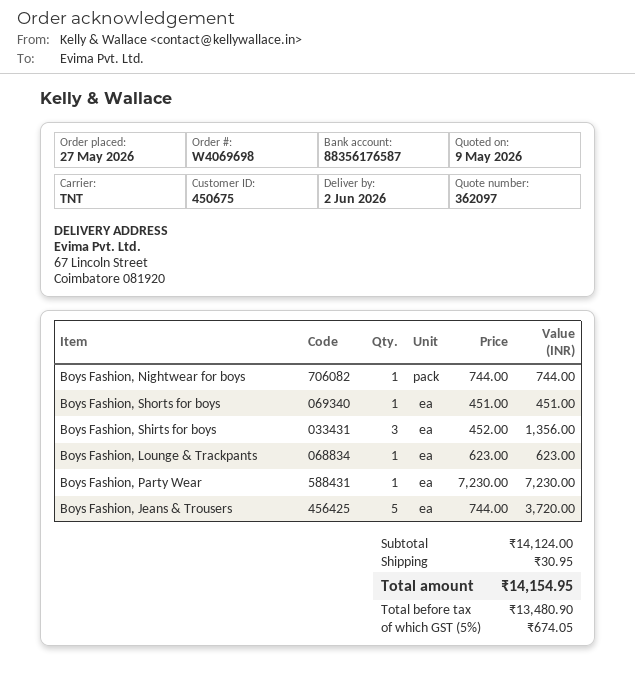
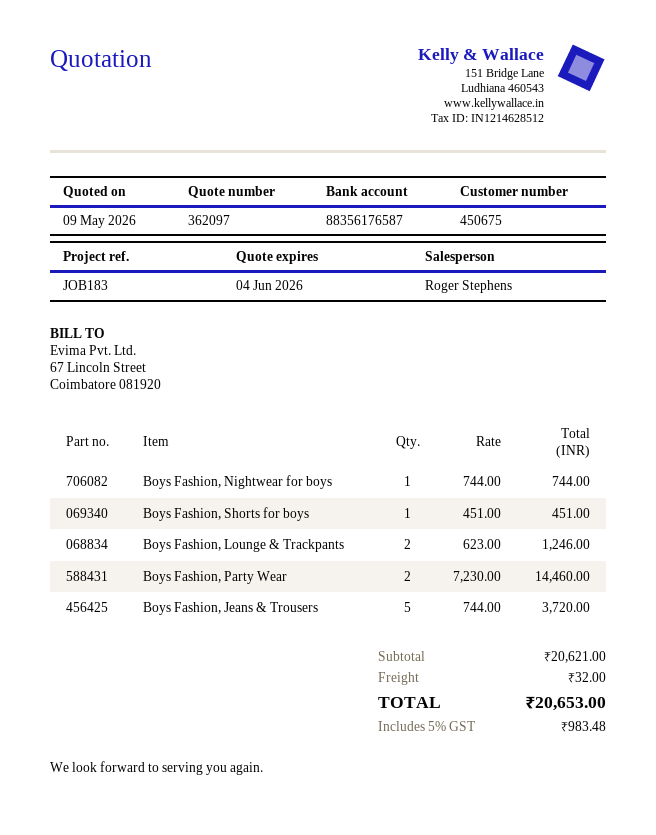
Boys Fashion, Shirts for boys: 3 x 452.00 = 1356.00 -> none
Boys Fashion, Lounge & Trackpants: 1 x 623.00 = 623.00 -> 2 x 623.00 = 1246.00
Boys Fashion, Party Wear: 1 x 7230.00 = 7230.00 -> 2 x 7230.00 = 14460.00
subtotal: 14124.00 -> 20621.00
shipping: 30.95 -> 32.00
tax: 5% = 674.05 -> 5% = 983.48
total: 14154.95 -> 20653.00

